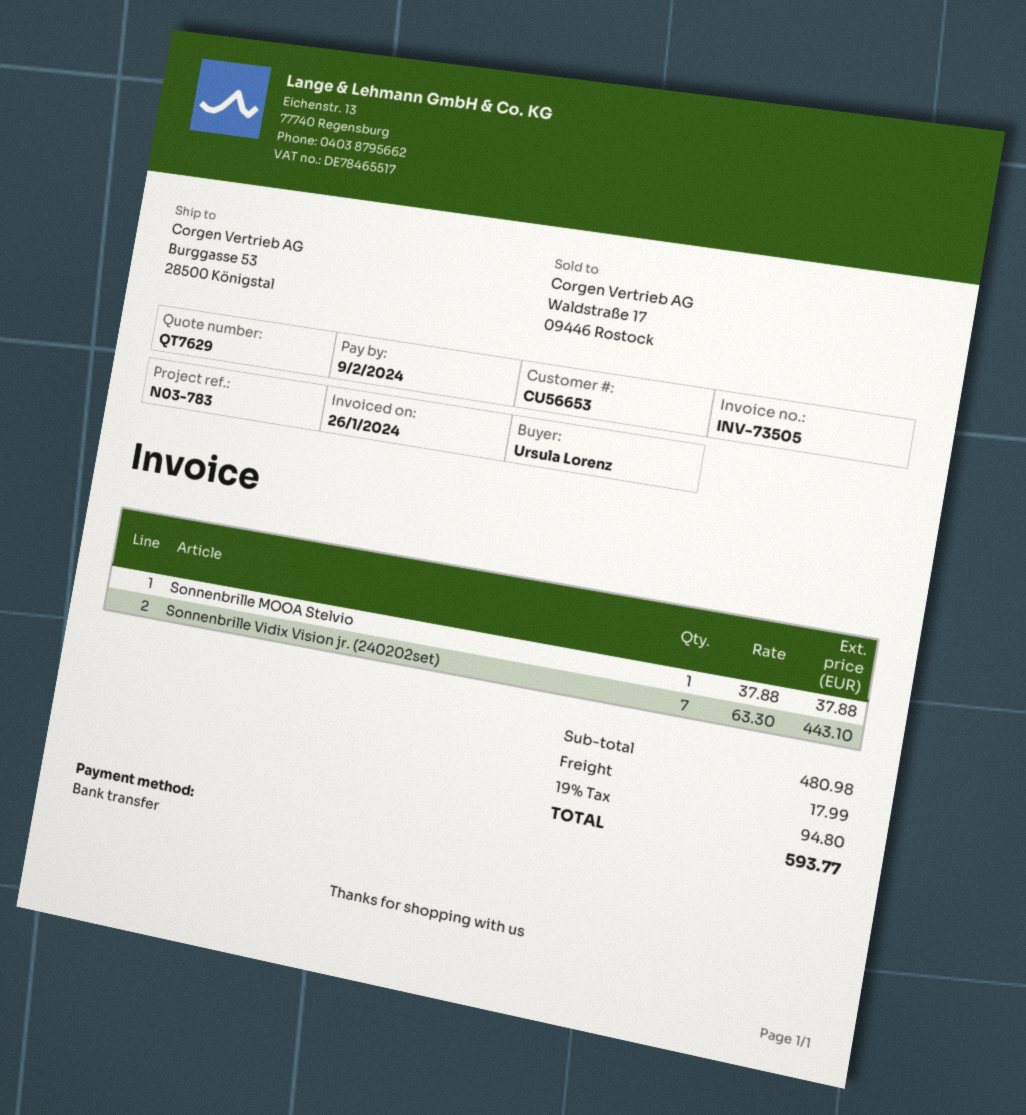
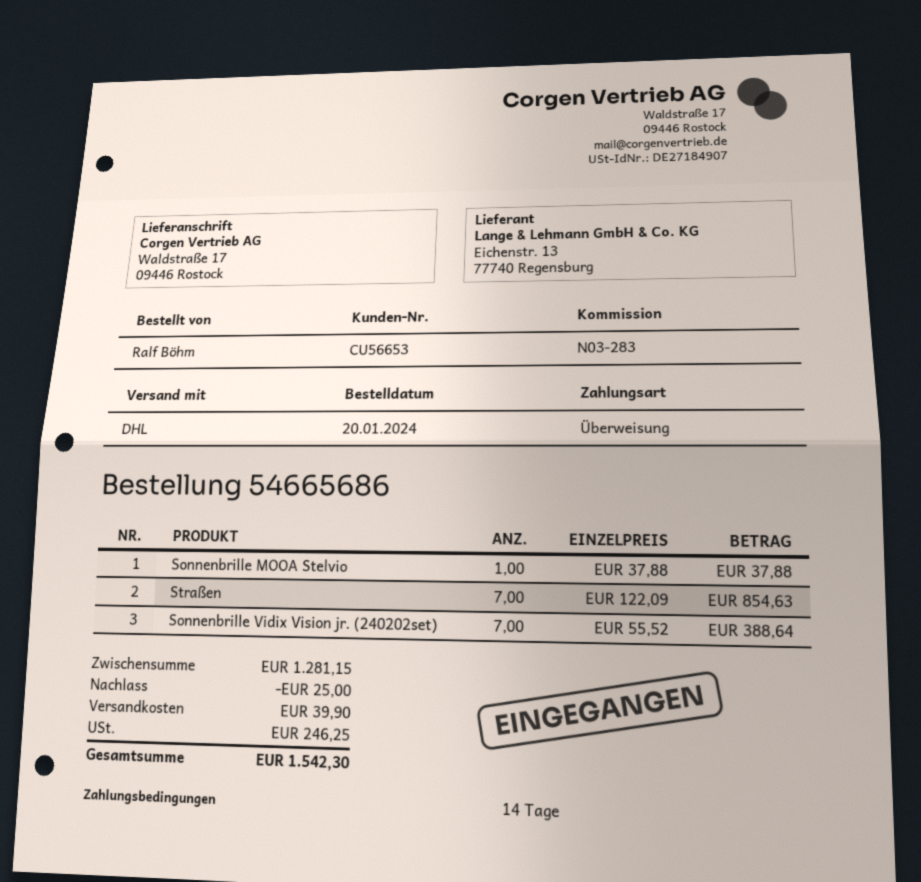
reference: N03-783 -> N03-283
ordered by: Ursula Lorenz -> Ralf Böhm
ship to: Burggasse 53, 28500 Königstal -> Waldstraße 17, 09446 Rostock
Sonnenbrille Vidix Vision jr. (240202set): 7 x 63.30 = 443.10 -> 7 x 55.52 = 388.64
Straßen: none -> 7 x 122.09 = 854.63
subtotal: 480.98 -> 1281.15
discount: none -> 25.00
shipping: 17.99 -> 39.90
tax: 94.80 -> 246.25
total: 593.77 -> 1542.30

